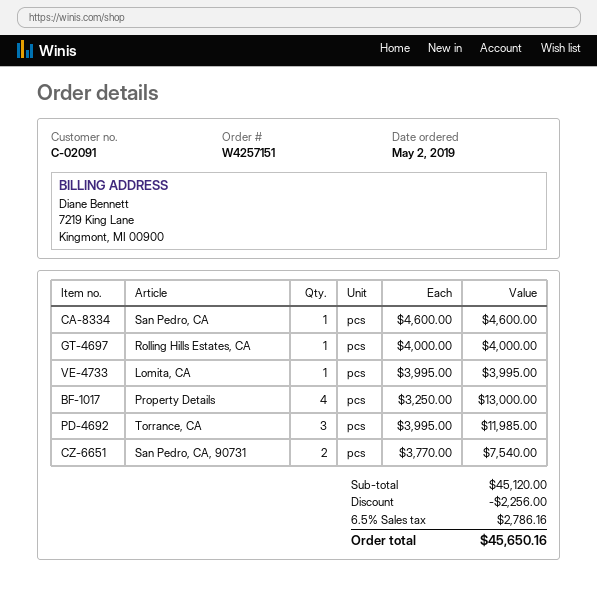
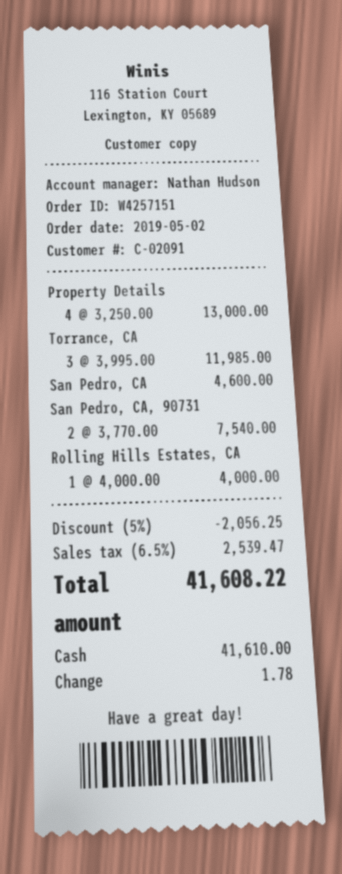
Lomita, CA: 1 x 3995.00 = 3995.00 -> none
discount: 2256.00 -> 2056.25
tax: 6.5% = 2786.16 -> 6.5% = 2539.47
total: 45650.16 -> 41608.22

